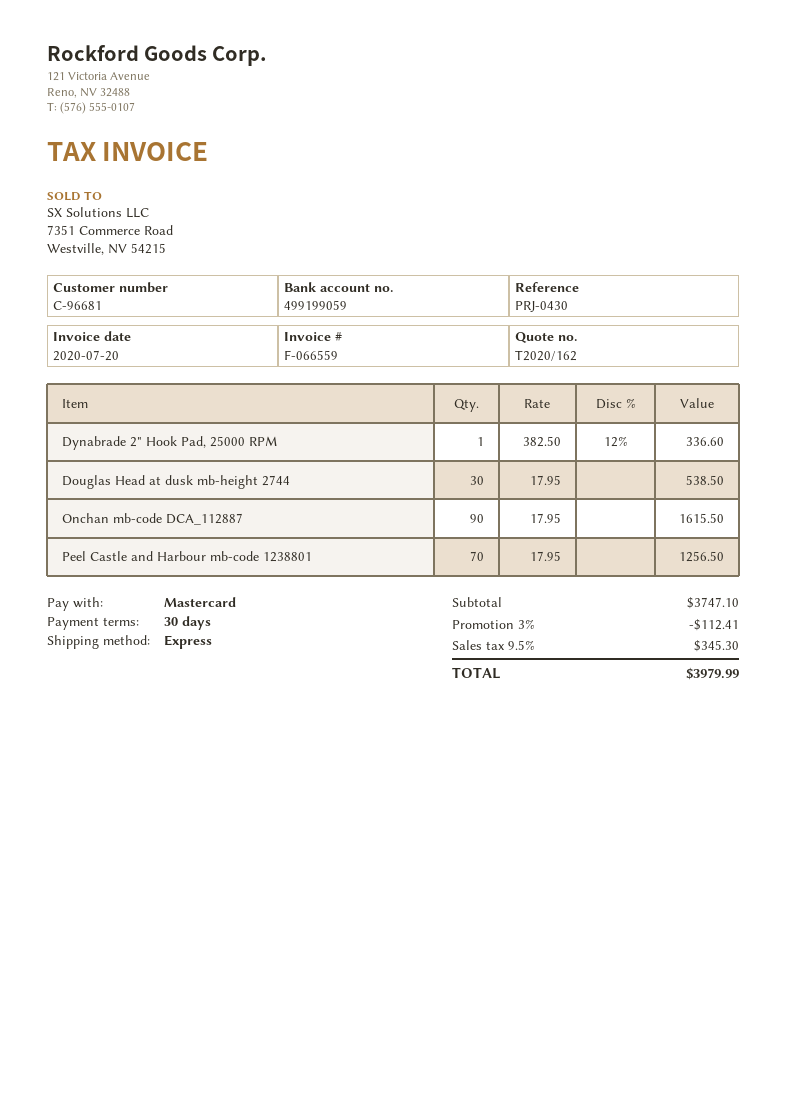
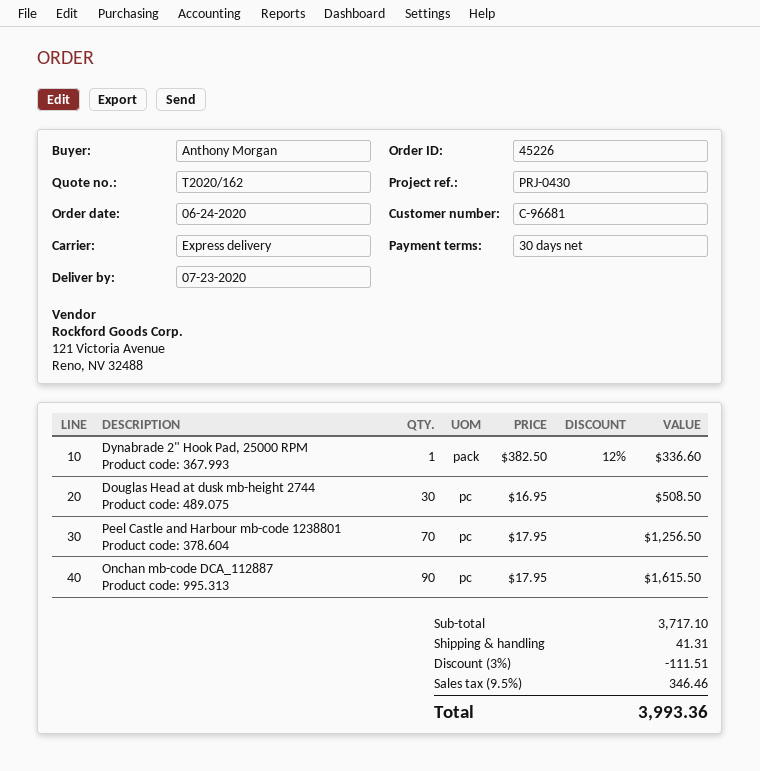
Douglas Head at dusk mb-height 2744: 30 x 17.95 = 538.50 -> 30 x 16.95 = 508.50
subtotal: 3747.10 -> 3717.10
discount: 3% = 112.41 -> 3% = 111.51
shipping: none -> 41.31
tax: 9.5% = 345.30 -> 9.5% = 346.46
total: 3979.99 -> 3993.36

